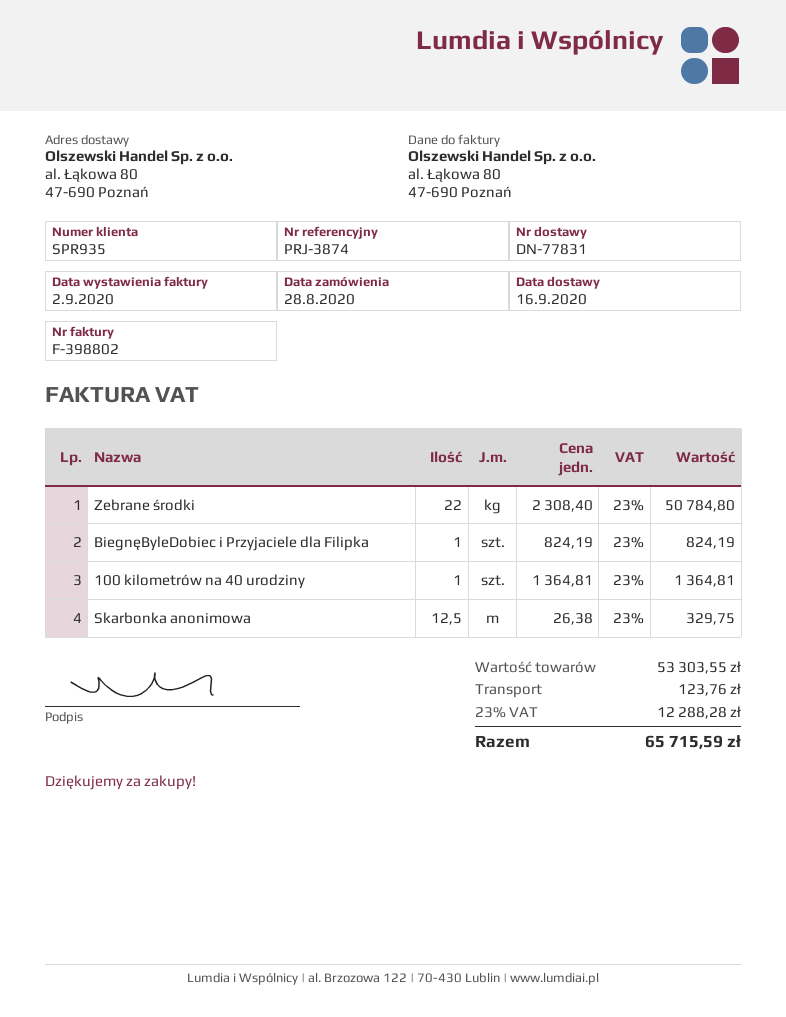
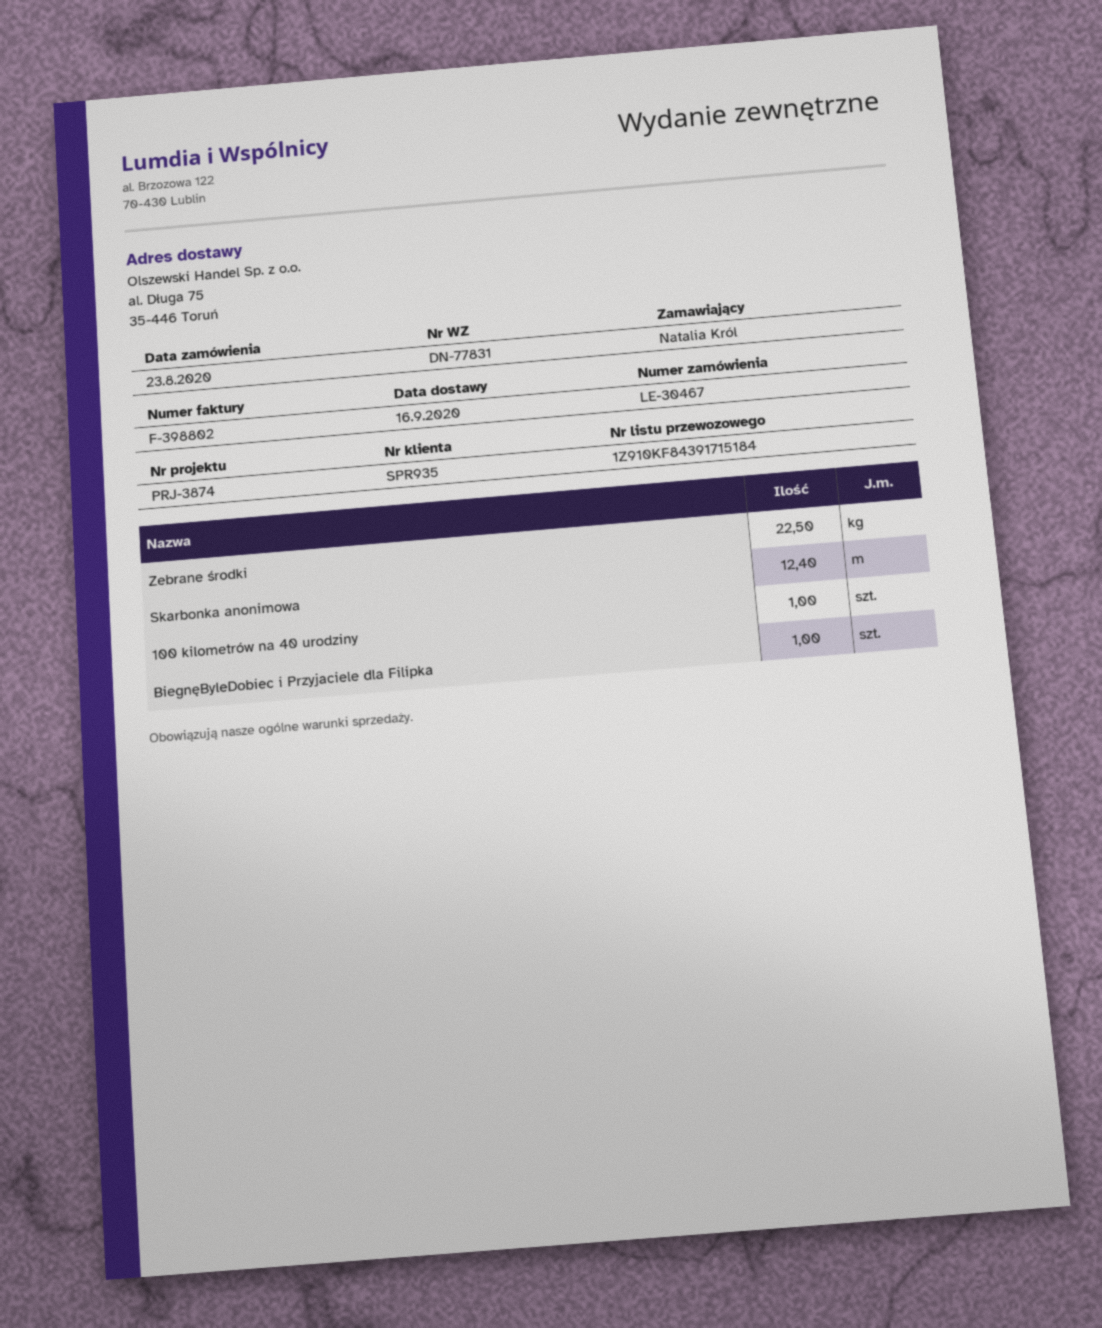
order date: 2020-08-28 -> 2020-08-23
ship to: al. Łąkowa 80, 47-690 Poznań -> al. Długa 75, 35-446 Toruń
Zebrane środki: 22 -> 22.5
Skarbonka anonimowa: 12.5 -> 12.4

